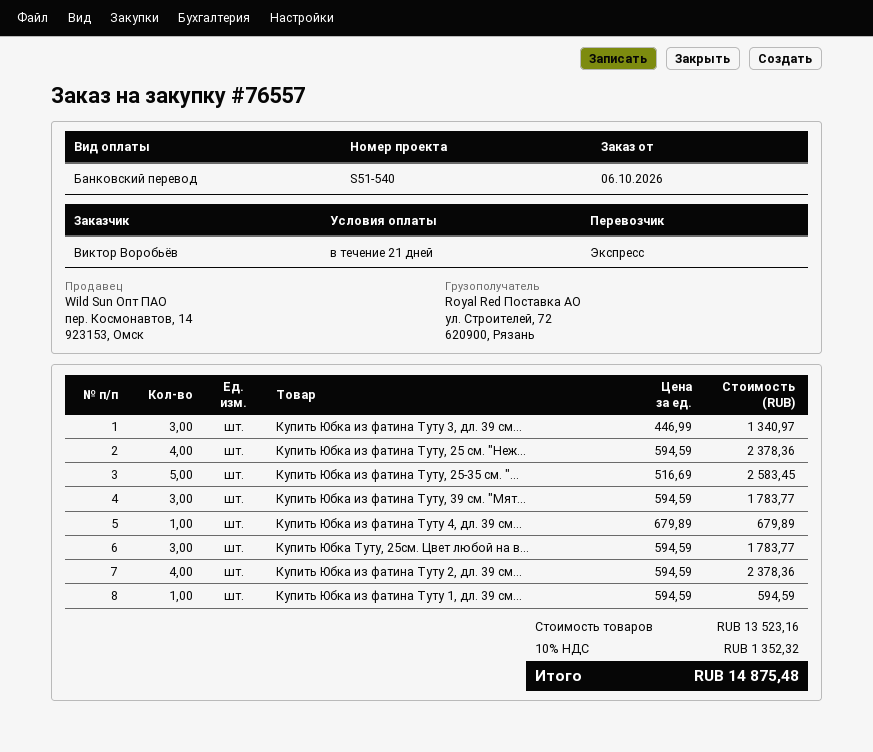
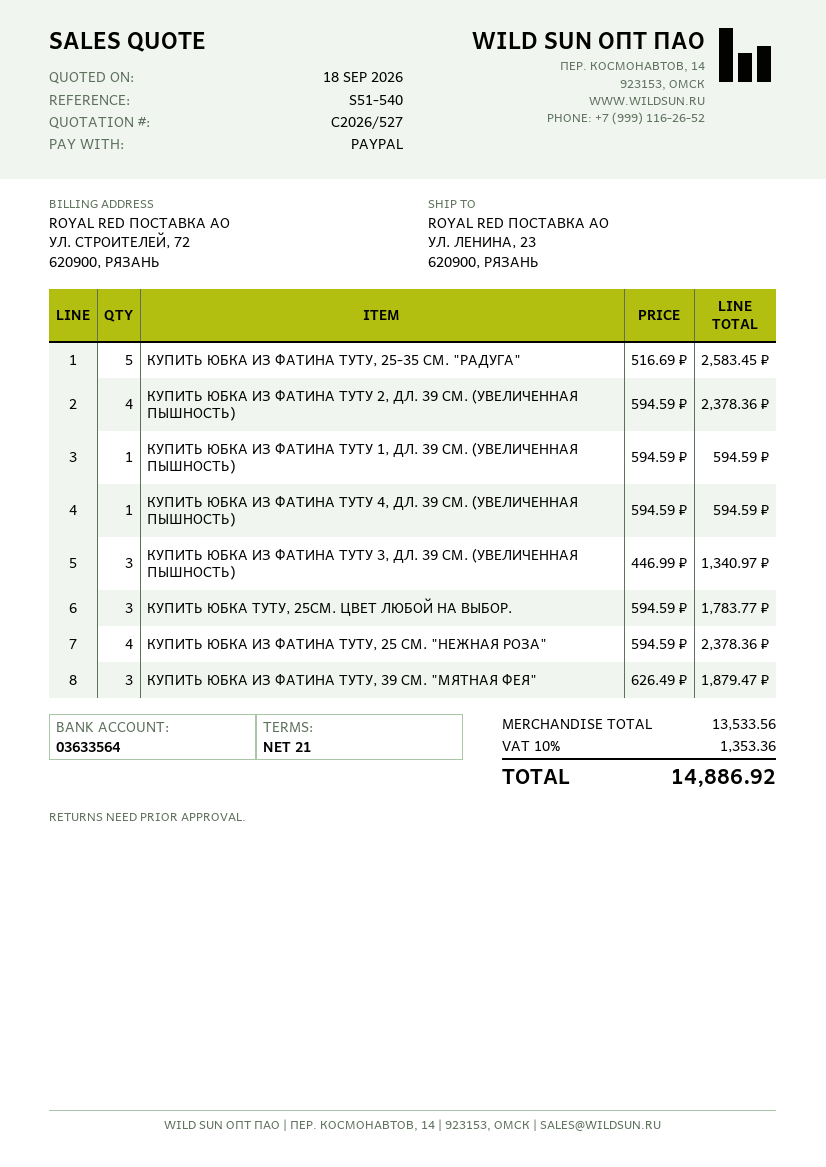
payment method: bank transfer -> PayPal
ship to: ул. Строителей, 72, 620900, Рязань -> УЛ. ЛЕНИНА, 23, 620900, РЯЗАНЬ
Купить Юбка из фатина Туту, 39 см. "Мят...: 3 x 594.59 = 1783.77 -> 3 x 626.49 = 1879.47
Купить Юбка из фатина Туту 4, дл. 39 см...: 1 x 679.89 = 679.89 -> 1 x 594.59 = 594.59
subtotal: 13523.16 -> 13533.56
tax: 10% = 1352.32 -> 10% = 1353.36
total: 14875.48 -> 14886.92

